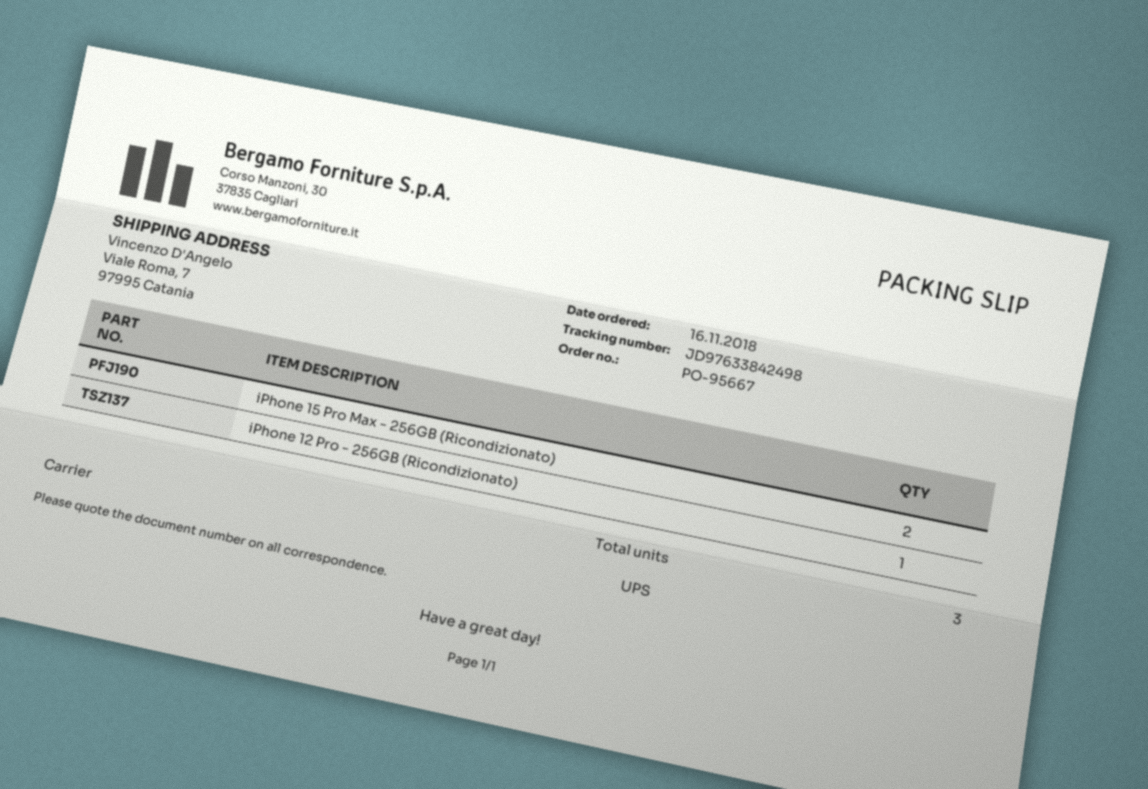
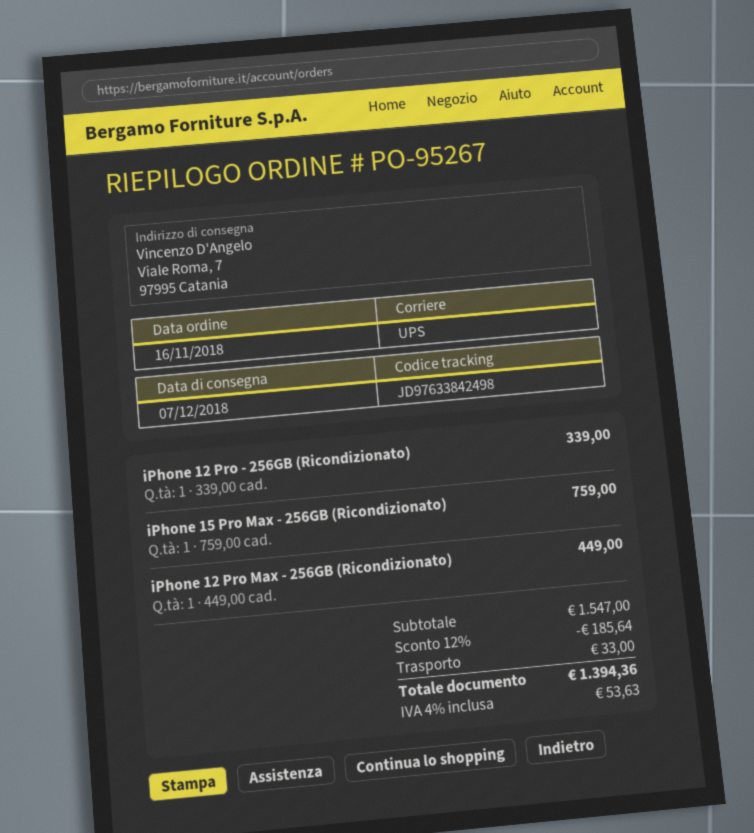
order number: PO-95667 -> PO-95267
iPhone 15 Pro Max - 256GB (Ricondizionato): 2 -> 1
iPhone 12 Pro Max - 256GB (Ricondizionato): none -> 1

